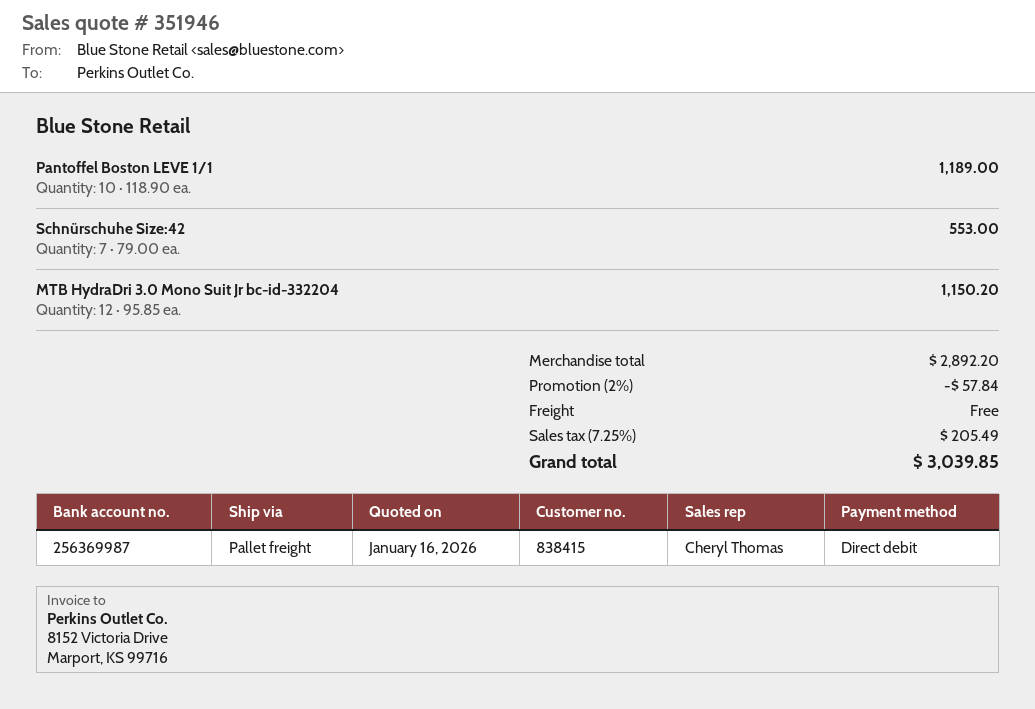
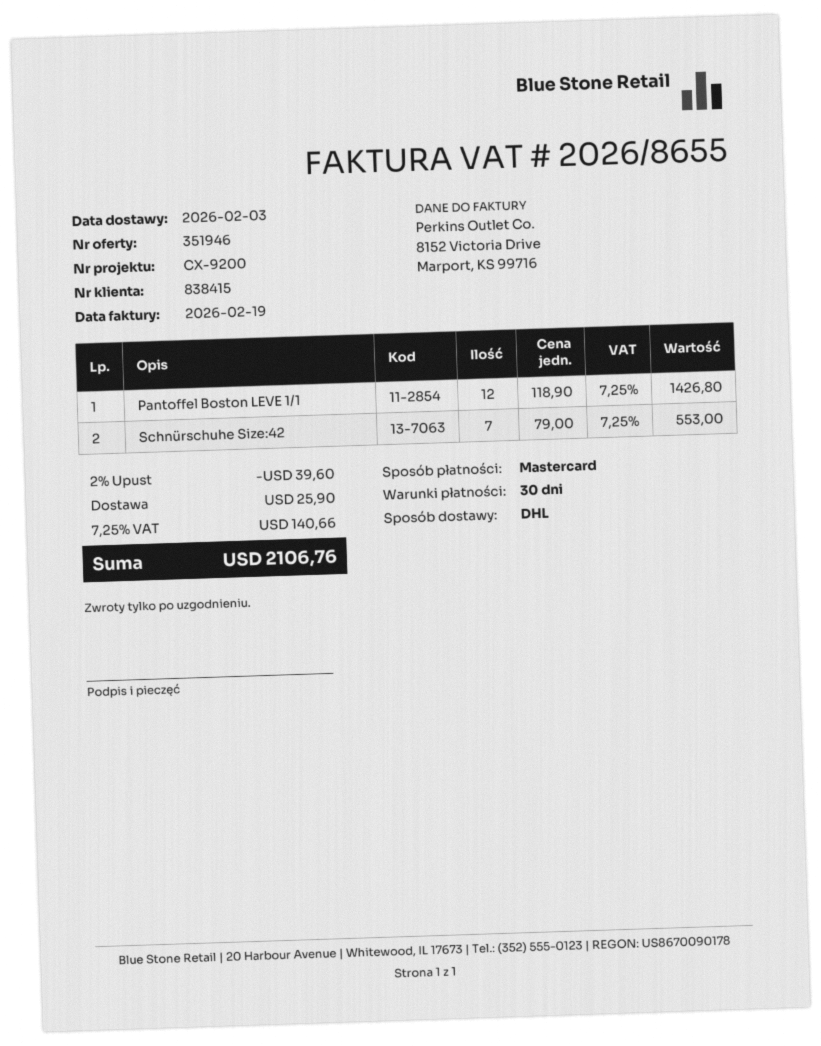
payment method: direct debit -> Mastercard
shipping method: pallet freight -> DHL
Pantoffel Boston LEVE 1/1: 10 x 118.90 = 1189.00 -> 12 x 118.90 = 1426.80
MTB HydraDri 3.0 Mono Suit Jr bc-id-332204: 12 x 95.85 = 1150.20 -> none
discount: 2% = 57.84 -> 2% = 39.60
shipping: 0.00 -> 25.90
tax: 7.25% = 205.49 -> 7.25% = 140.66
total: 3039.85 -> 2106.76

